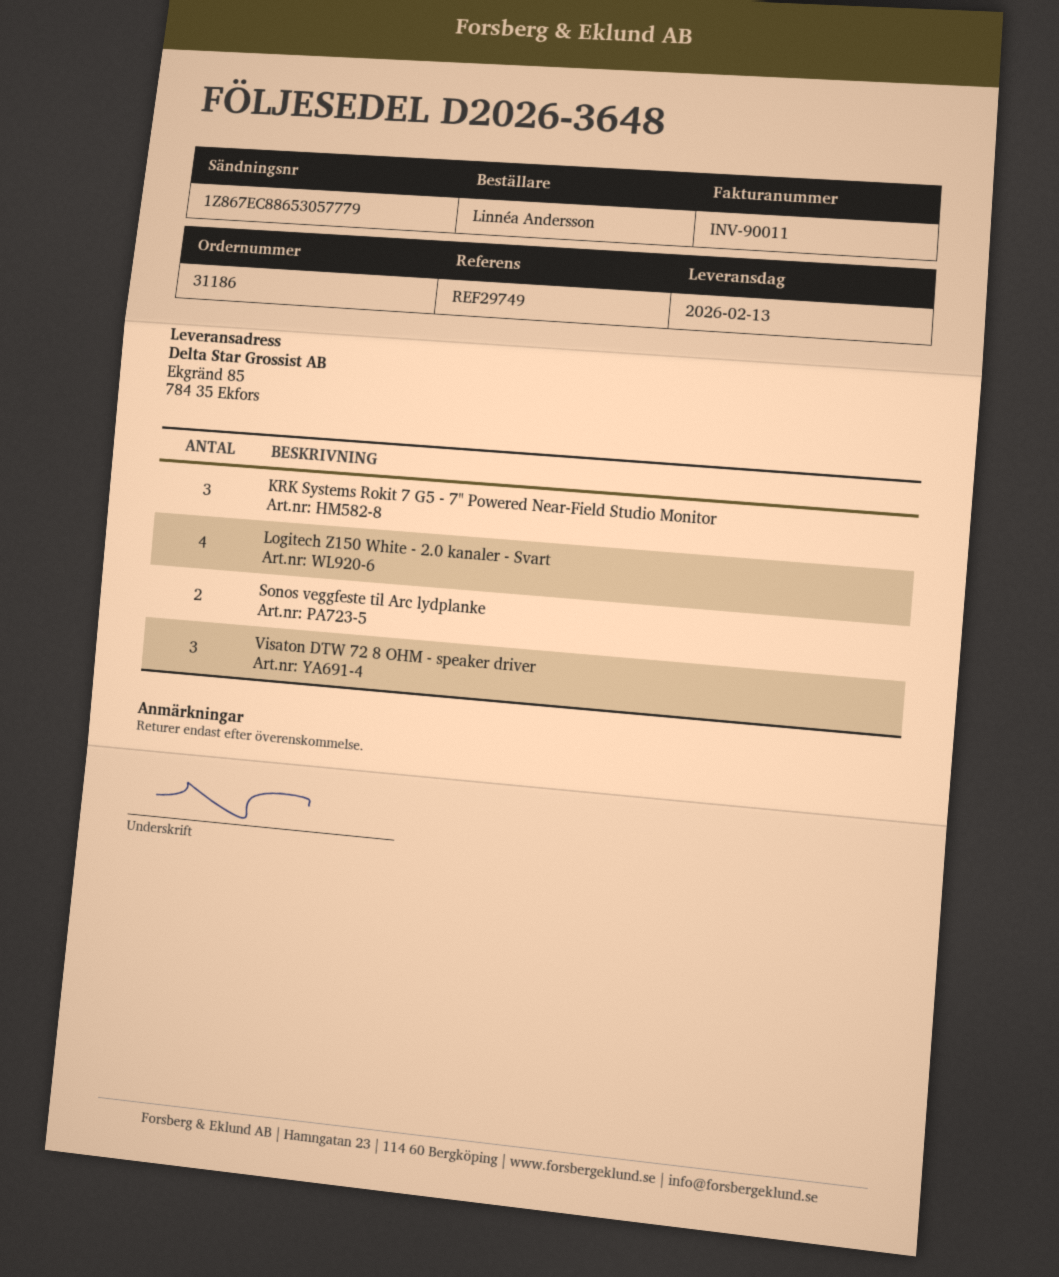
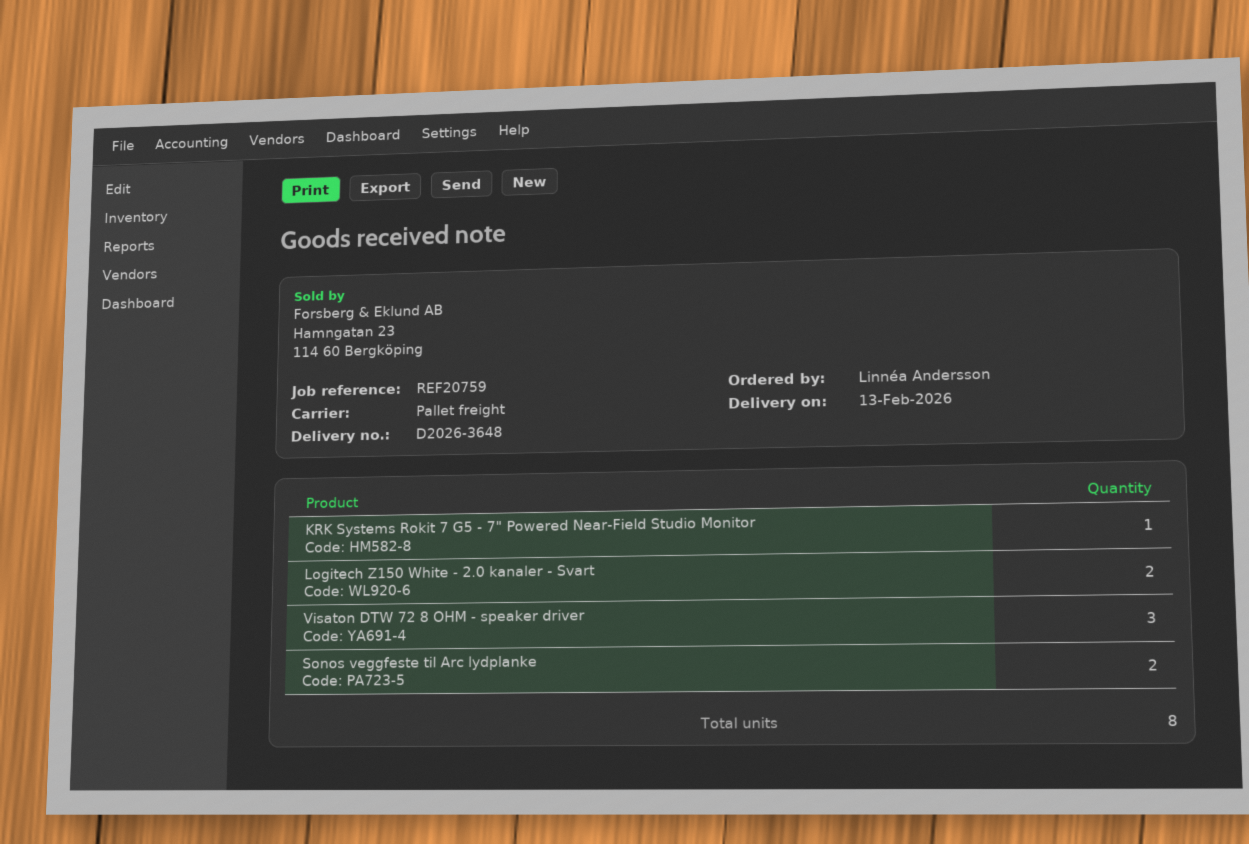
reference: REF29749 -> REF20759
KRK Systems Rokit 7 G5 - 7" Powered Near-Field Studio Monitor: 3 -> 1
Logitech Z150 White - 2.0 kanaler - Svart: 4 -> 2

